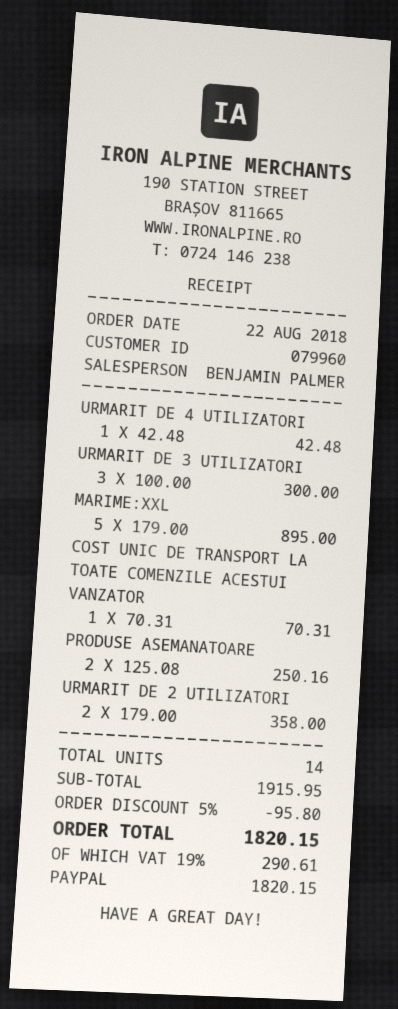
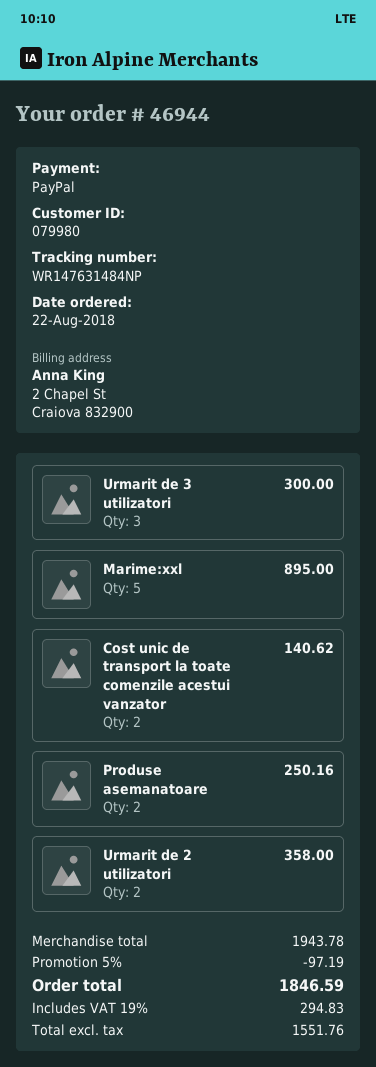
customer number: 079960 -> 079980
URMARIT DE 4 UTILIZATORI: 1 for 42.48 -> none
COST UNIC DE TRANSPORT LA TOATE COMENZILE ACESTUI VANZATOR: 1 for 70.31 -> 2 for 140.62
subtotal: 1915.95 -> 1943.78
discount: 5% = 95.80 -> 5% = 97.19
tax: 19% = 290.61 -> 19% = 294.83
total: 1820.15 -> 1846.59

